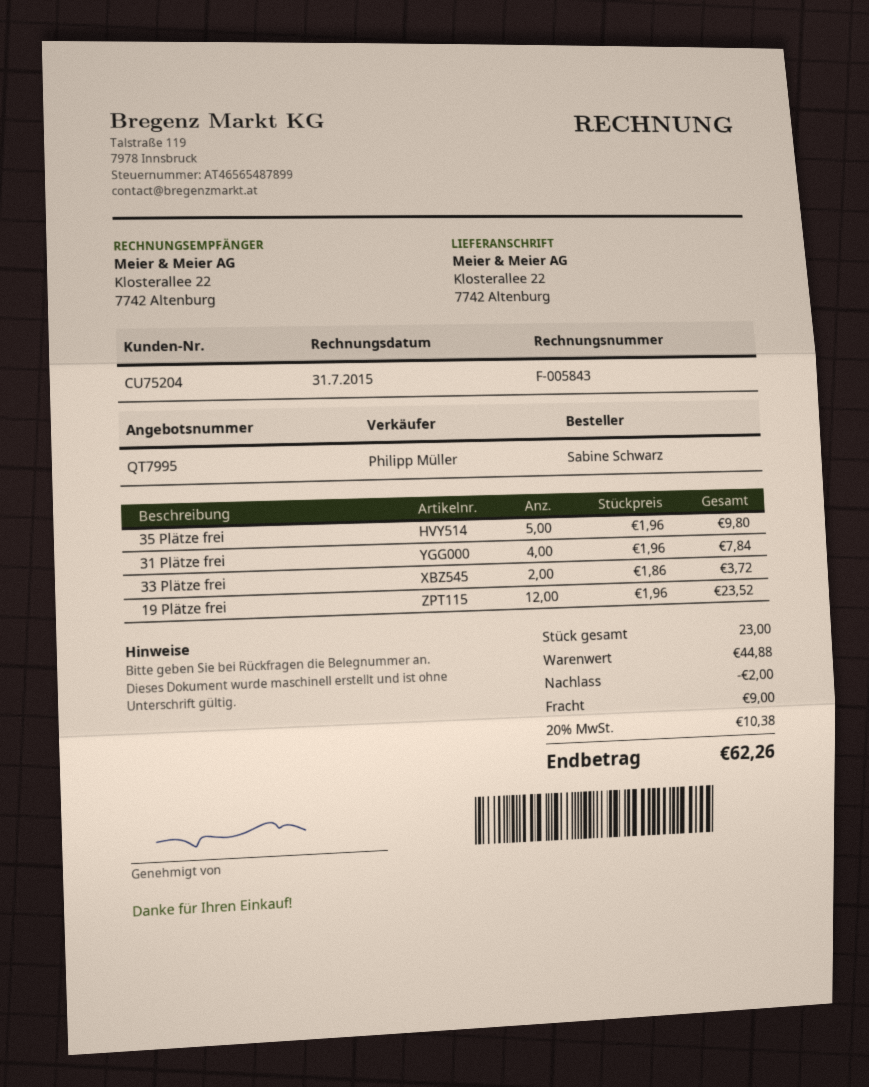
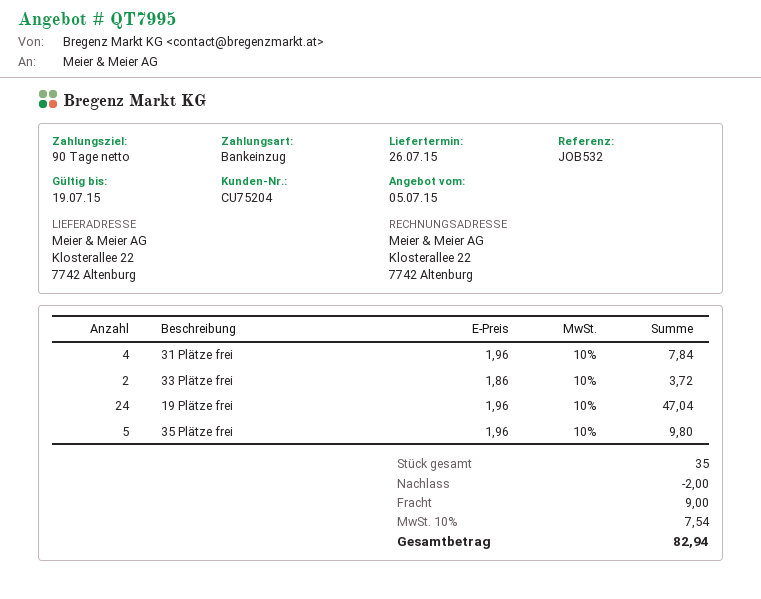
19 Plätze frei: 12 x 1.96 = 23.52 -> 24 x 1.96 = 47.04
total quantity: 23 -> 35
tax: 20% = 10.38 -> 10% = 7.54
total: 62.26 -> 82.94

